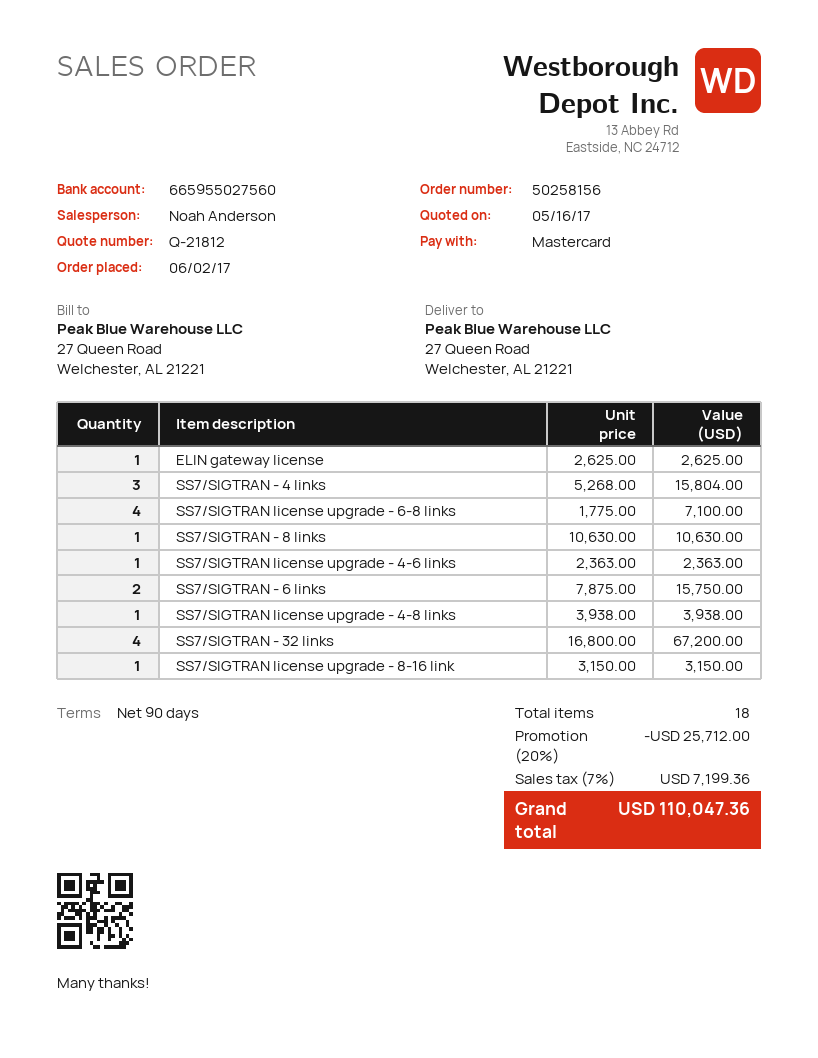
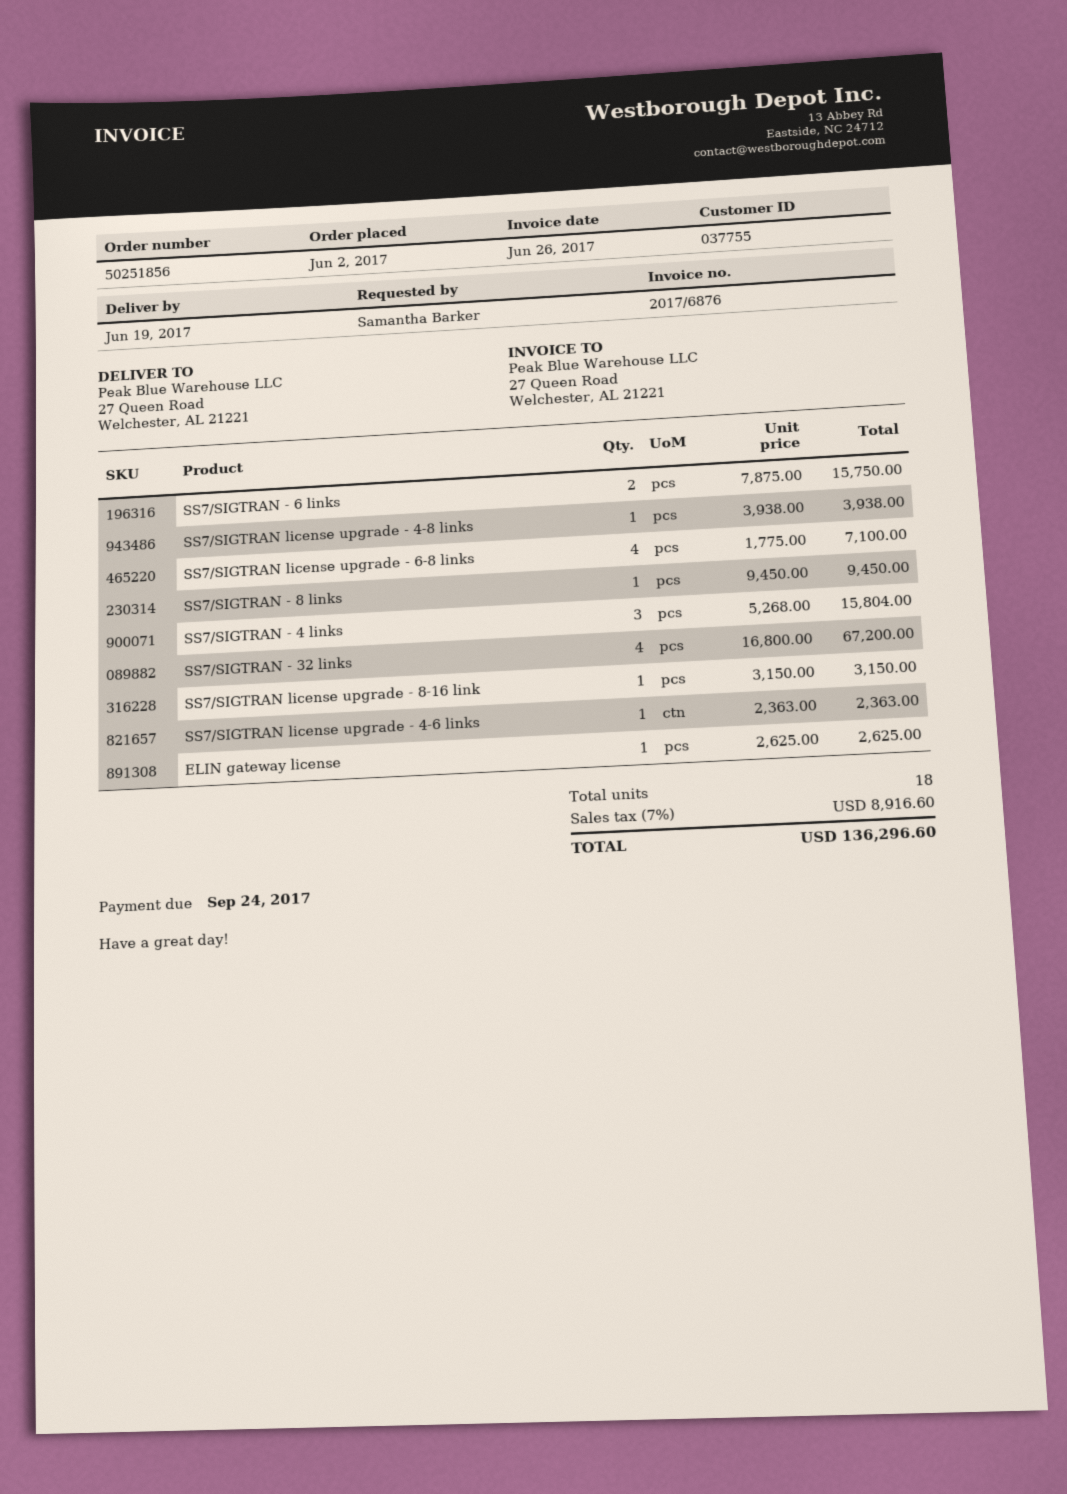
order number: 50258156 -> 50251856
SS7/SIGTRAN - 8 links: 1 x 10630.00 = 10630.00 -> 1 x 9450.00 = 9450.00
discount: 20% = 25712.00 -> none
tax: 7% = 7199.36 -> 7% = 8916.60
total: 110047.36 -> 136296.60

